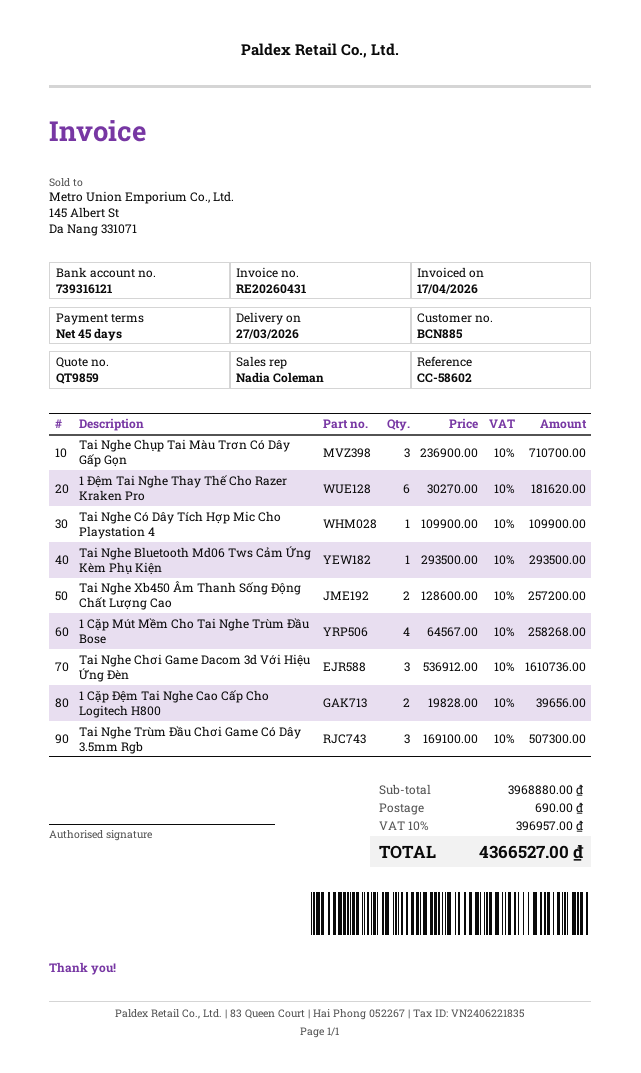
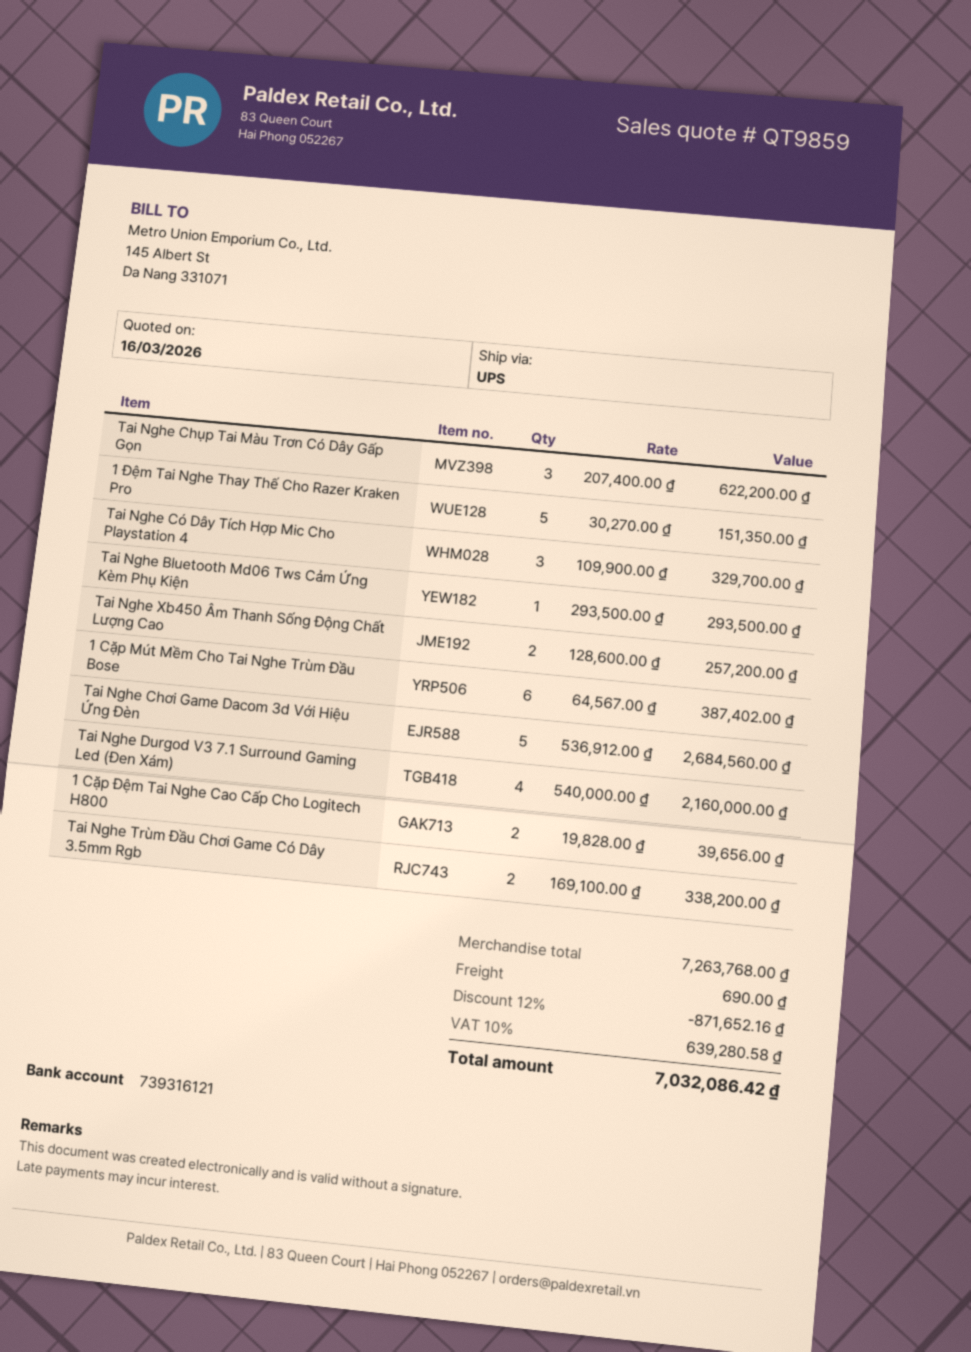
Tai Nghe Chụp Tai Màu Trơn Có Dây Gấp Gọn: 3 x 236900.00 = 710700.00 -> 3 x 207400.00 = 622200.00
1 Đệm Tai Nghe Thay Thế Cho Razer Kraken Pro: 6 x 30270.00 = 181620.00 -> 5 x 30270.00 = 151350.00
Tai Nghe Có Dây Tích Hợp Mic Cho Playstation 4: 1 x 109900.00 = 109900.00 -> 3 x 109900.00 = 329700.00
1 Cặp Mút Mềm Cho Tai Nghe Trùm Đầu Bose: 4 x 64567.00 = 258268.00 -> 6 x 64567.00 = 387402.00
Tai Nghe Chơi Game Dacom 3d Với Hiệu Ứng Đèn: 3 x 536912.00 = 1610736.00 -> 5 x 536912.00 = 2684560.00
Tai Nghe Trùm Đầu Chơi Game Có Dây 3.5mm Rgb: 3 x 169100.00 = 507300.00 -> 2 x 169100.00 = 338200.00
Tai Nghe Durgod V3 7.1 Surround Gaming Led (Đen Xám): none -> 4 x 540000.00 = 2160000.00
subtotal: 3968880.00 -> 7263768.00
discount: none -> 12% = 871652.16
tax: 10% = 396957.00 -> 10% = 639280.58
total: 4366527.00 -> 7032086.42

